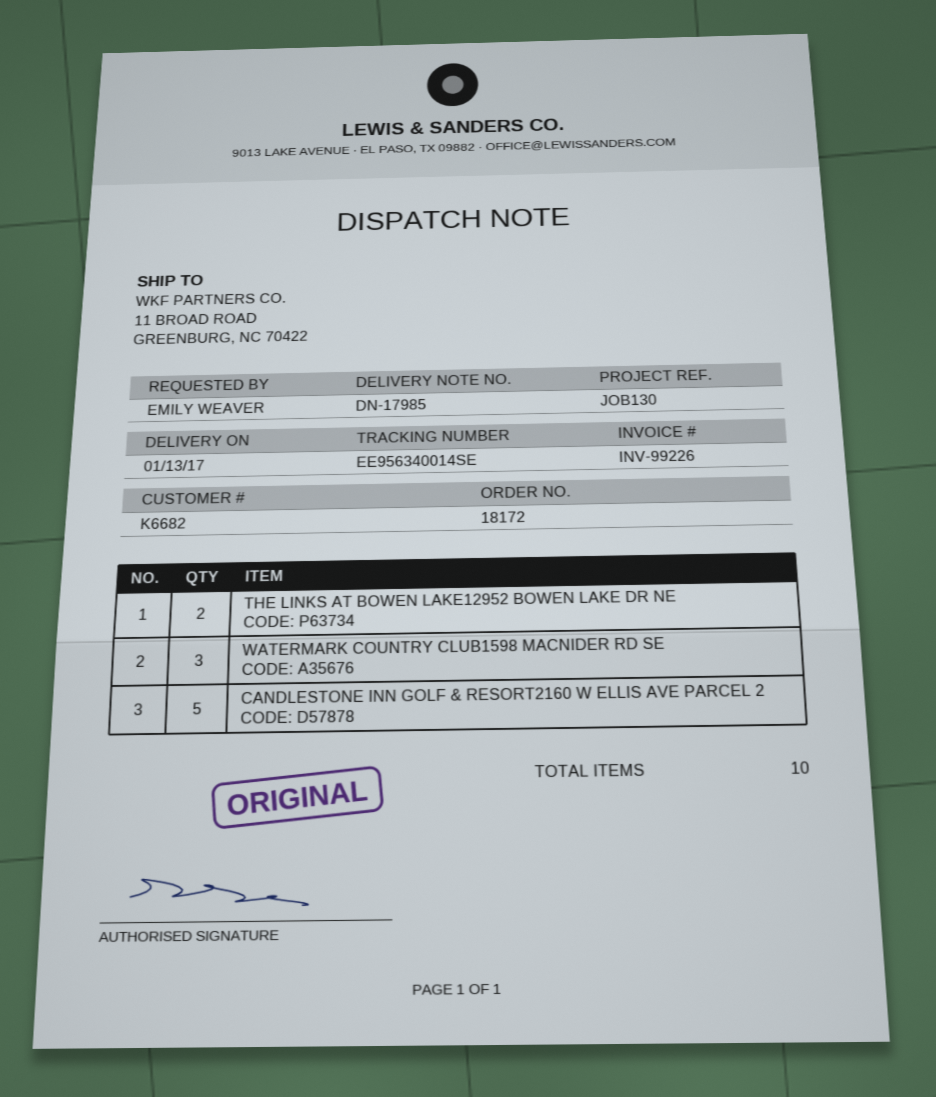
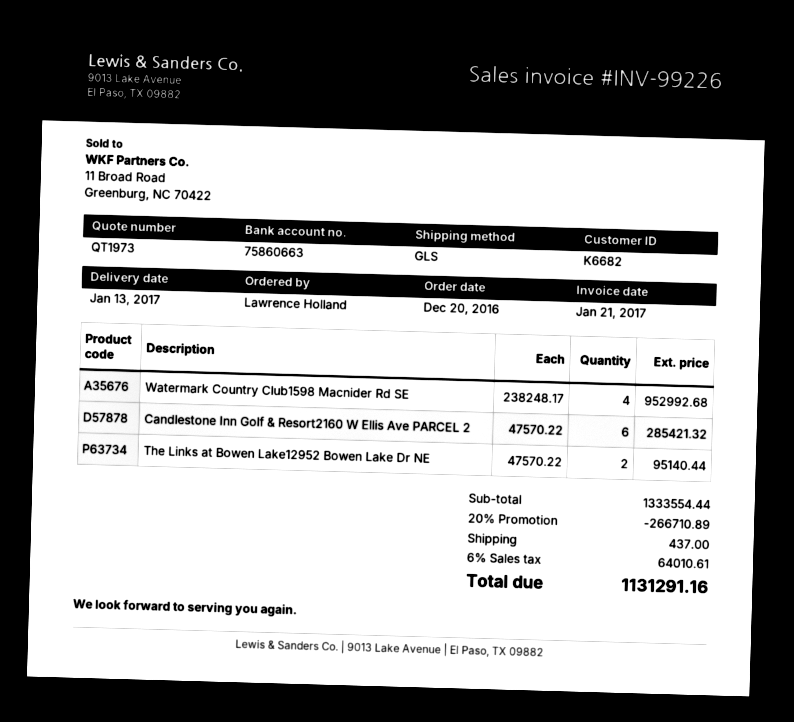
ordered by: EMILY WEAVER -> Lawrence Holland
WATERMARK COUNTRY CLUB1598 MACNIDER RD SE: 3 -> 4
CANDLESTONE INN GOLF & RESORT2160 W ELLIS AVE PARCEL 2: 5 -> 6

